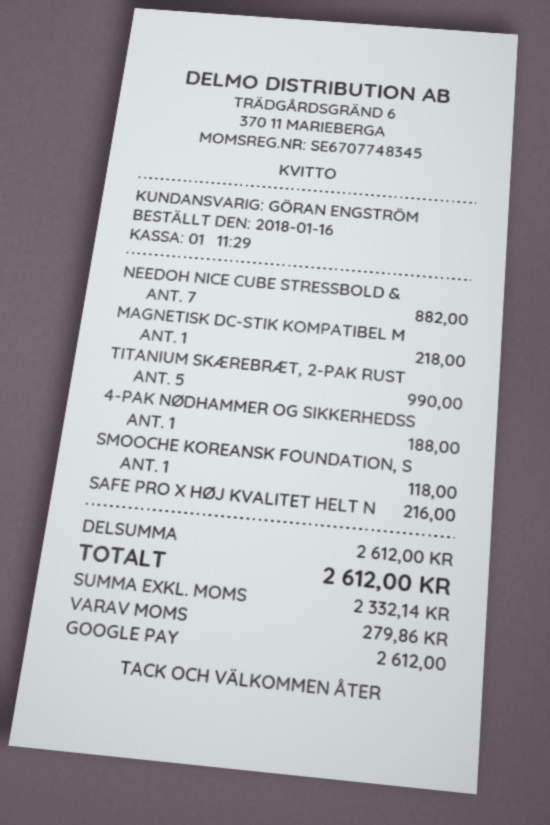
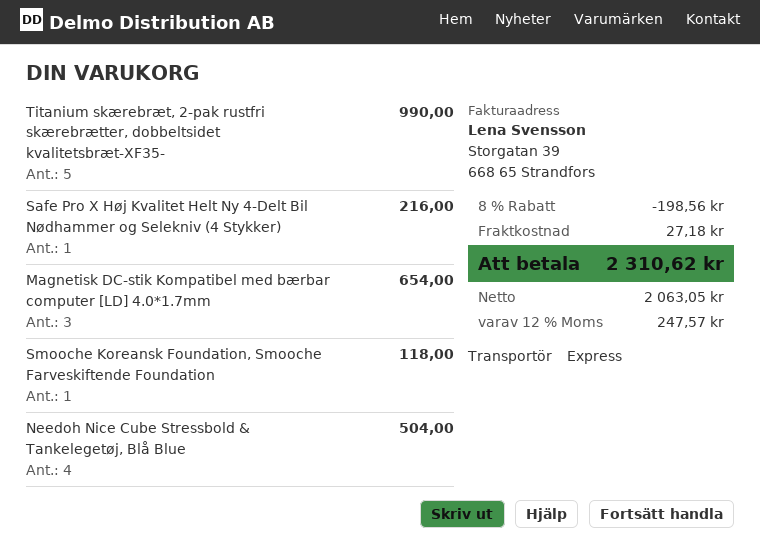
NEEDOH NICE CUBE STRESSBOLD &: 7 for 882.00 -> 4 for 504.00
MAGNETISK DC-STIK KOMPATIBEL M: 1 for 218.00 -> 3 for 654.00
4-PAK NØDHAMMER OG SIKKERHEDSS: 1 for 188.00 -> none
discount: none -> 8% = 198.56
shipping: none -> 27.18
net: 2332.14 -> 2063.05
tax: 279.86 -> 247.57
total: 2612.00 -> 2310.62

